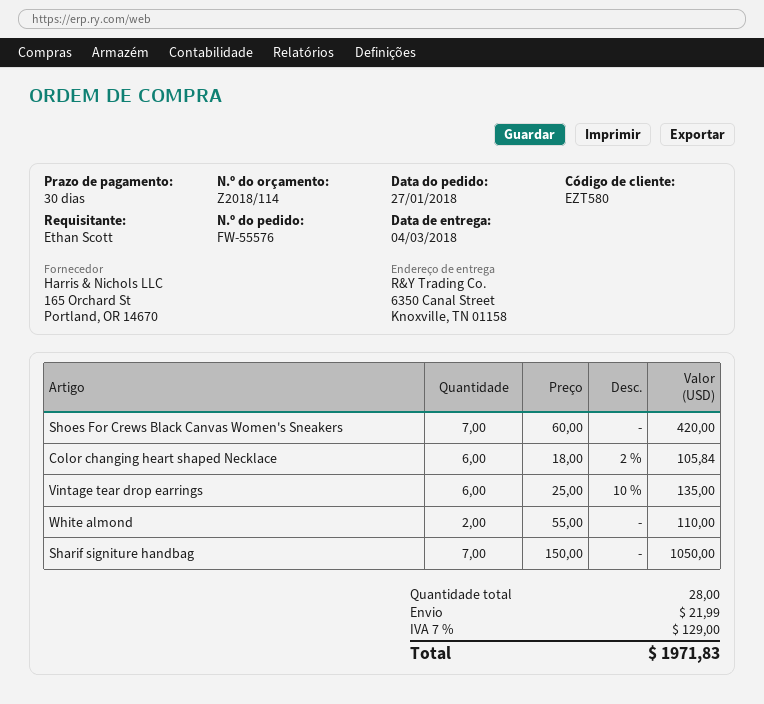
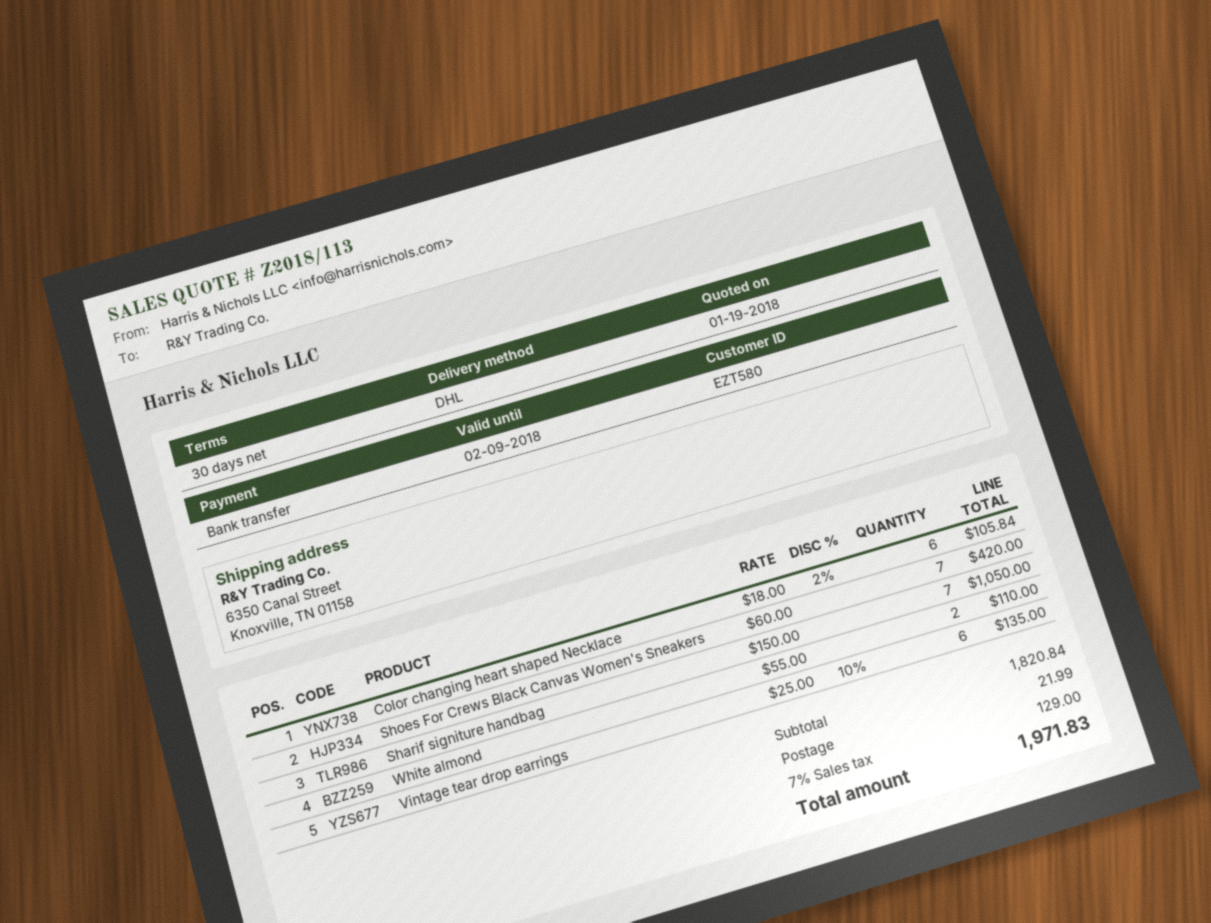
quote number: Z2018/114 -> Z2018/113

